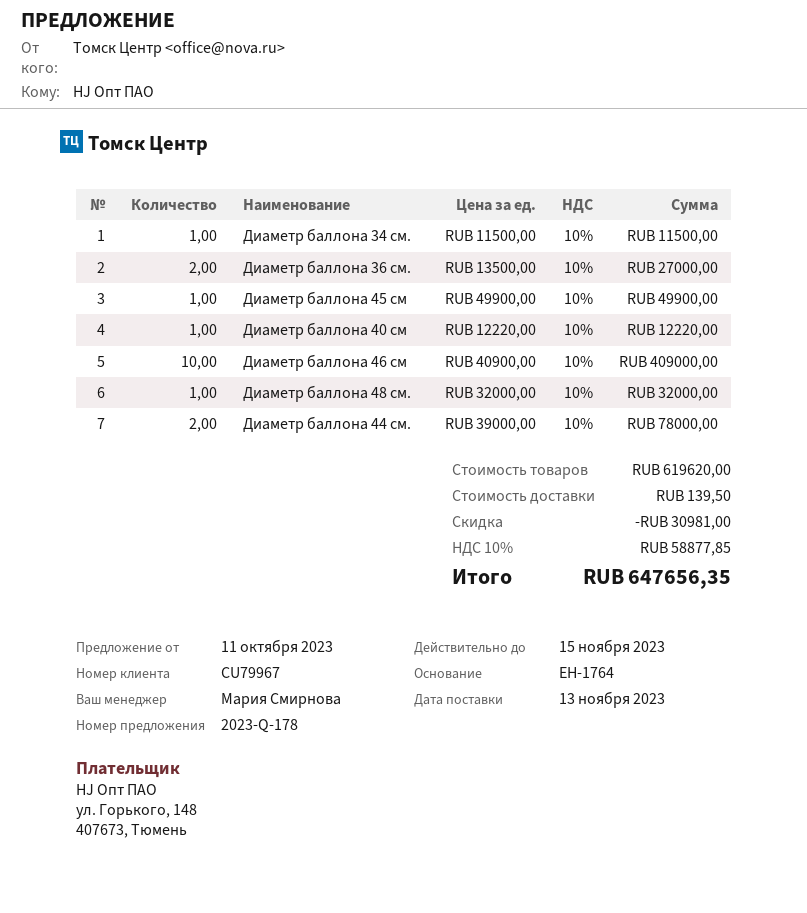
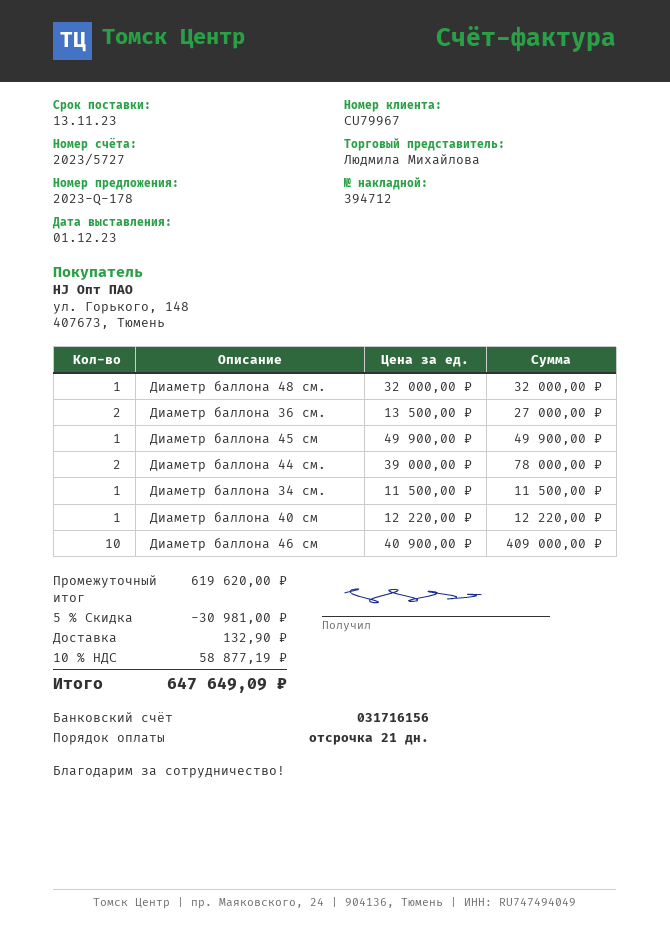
sales rep: Мария Смирнова -> Людмила Михайлова
shipping: 139.50 -> 132.90
tax: 10% = 58877.85 -> 10% = 58877.19
total: 647656.35 -> 647649.09

